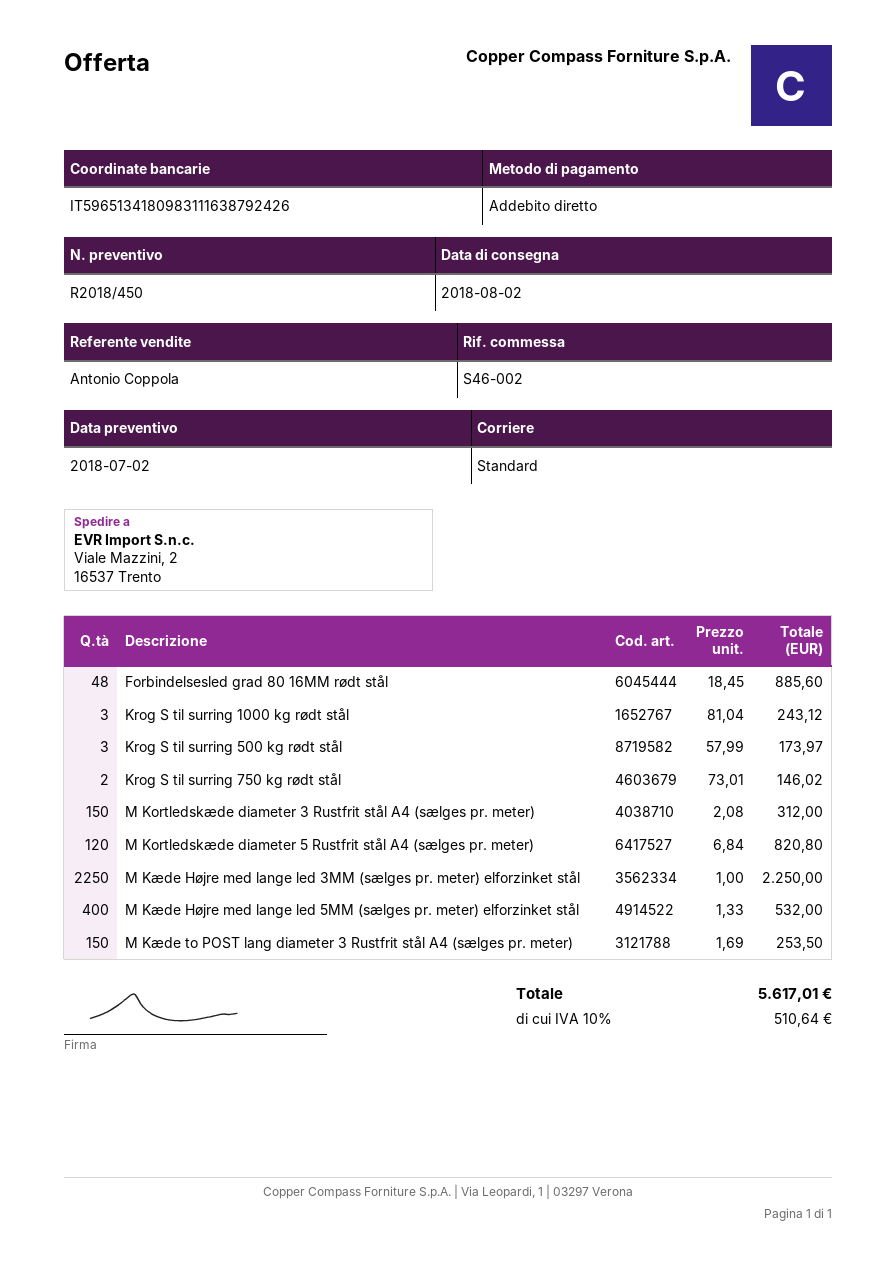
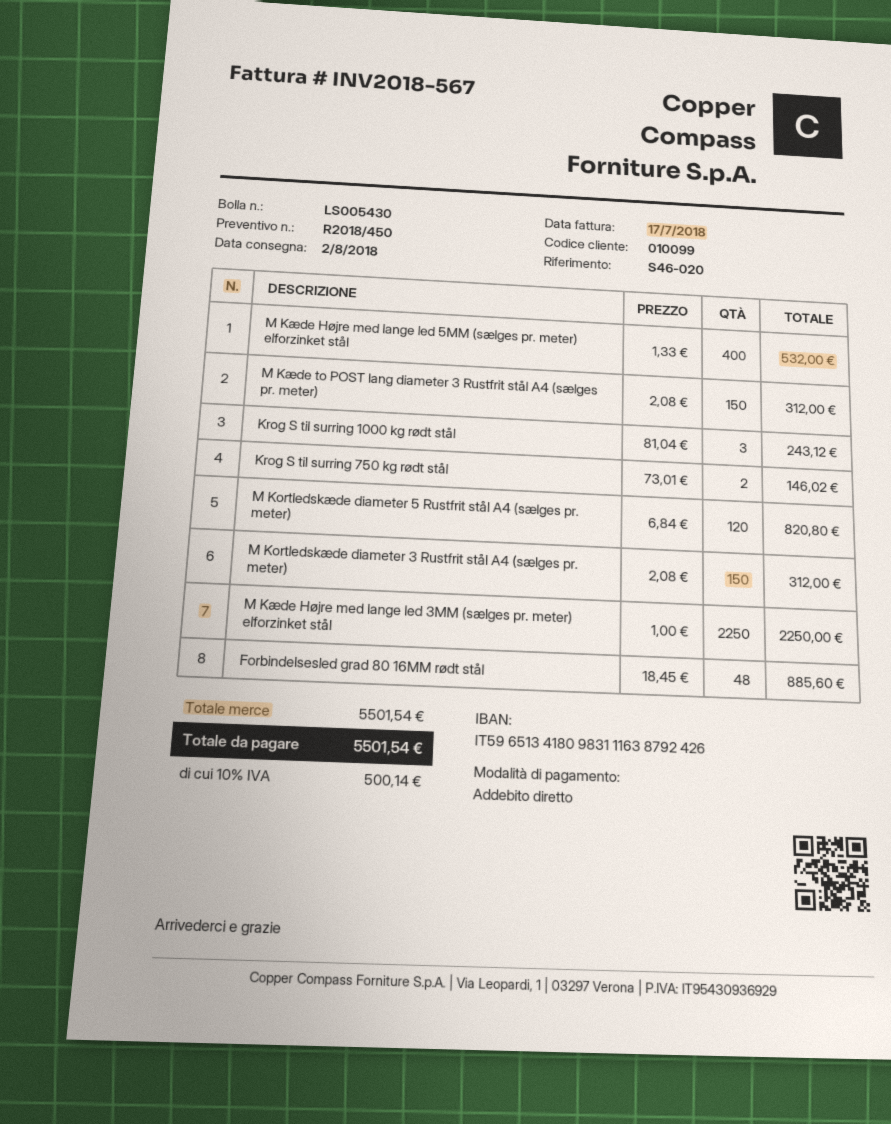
reference: S46-002 -> S46-020
Krog S til surring 500 kg rødt stål: 3 x 57.99 = 173.97 -> none
M Kæde to POST lang diameter 3 Rustfrit stål A4 (sælges pr. meter): 150 x 1.69 = 253.50 -> 150 x 2.08 = 312.00
tax: 10% = 510.64 -> 10% = 500.14
total: 5617.01 -> 5501.54

